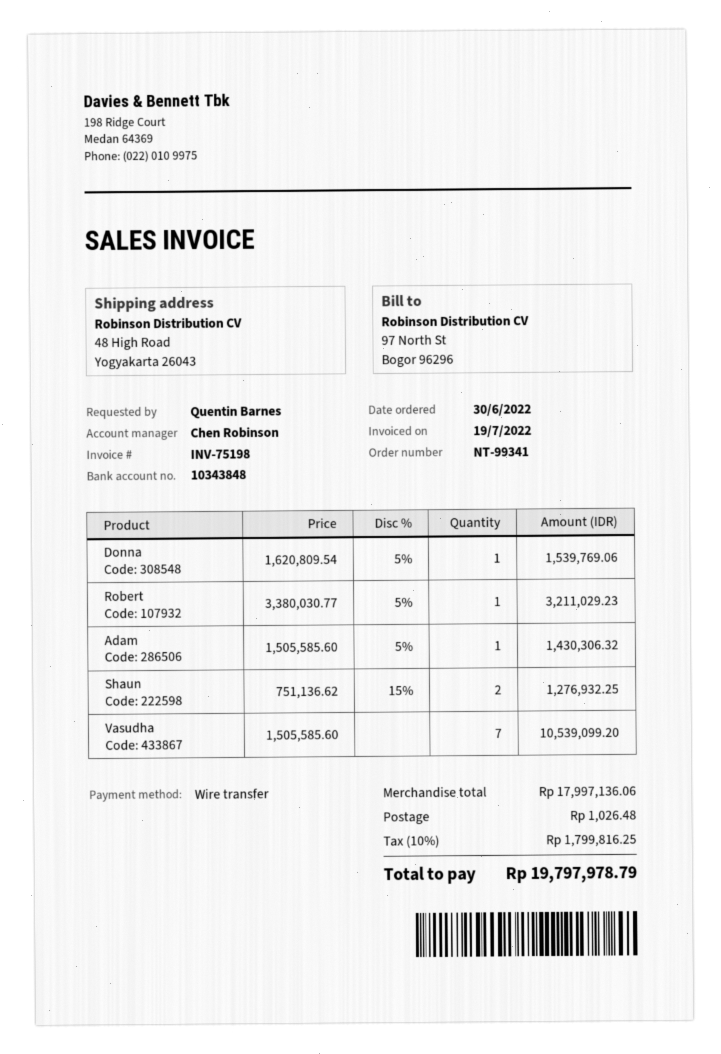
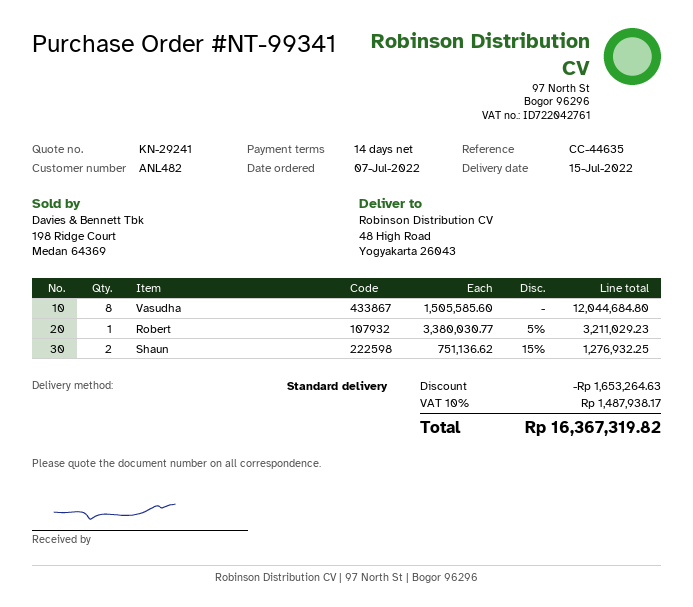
order date: 2022-06-30 -> 2022-07-07
Donna: 1 x 1620809.54 - 5% = 1539769.06 -> none
Adam: 1 x 1505585.60 - 5% = 1430306.32 -> none
Vasudha: 7 x 1505585.60 = 10539099.20 -> 8 x 1505585.60 = 12044684.80
discount: none -> 1653264.63
shipping: 1026.48 -> none
tax: 10% = 1799816.25 -> 10% = 1487938.17
total: 19797978.79 -> 16367319.82

